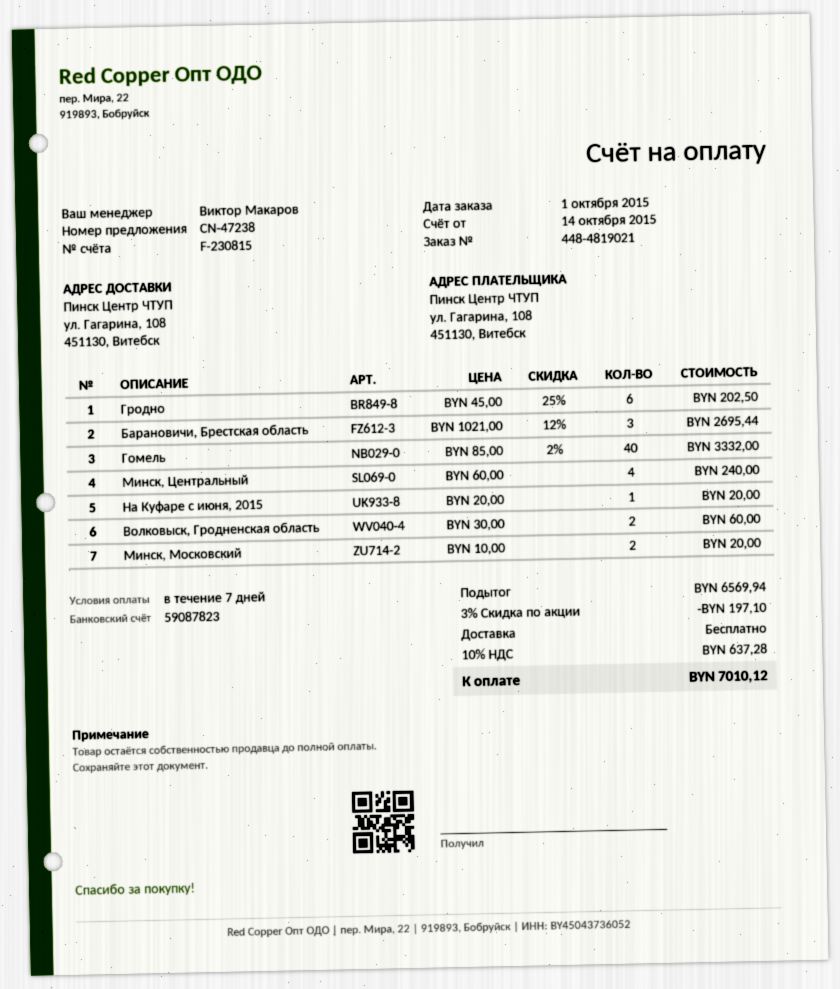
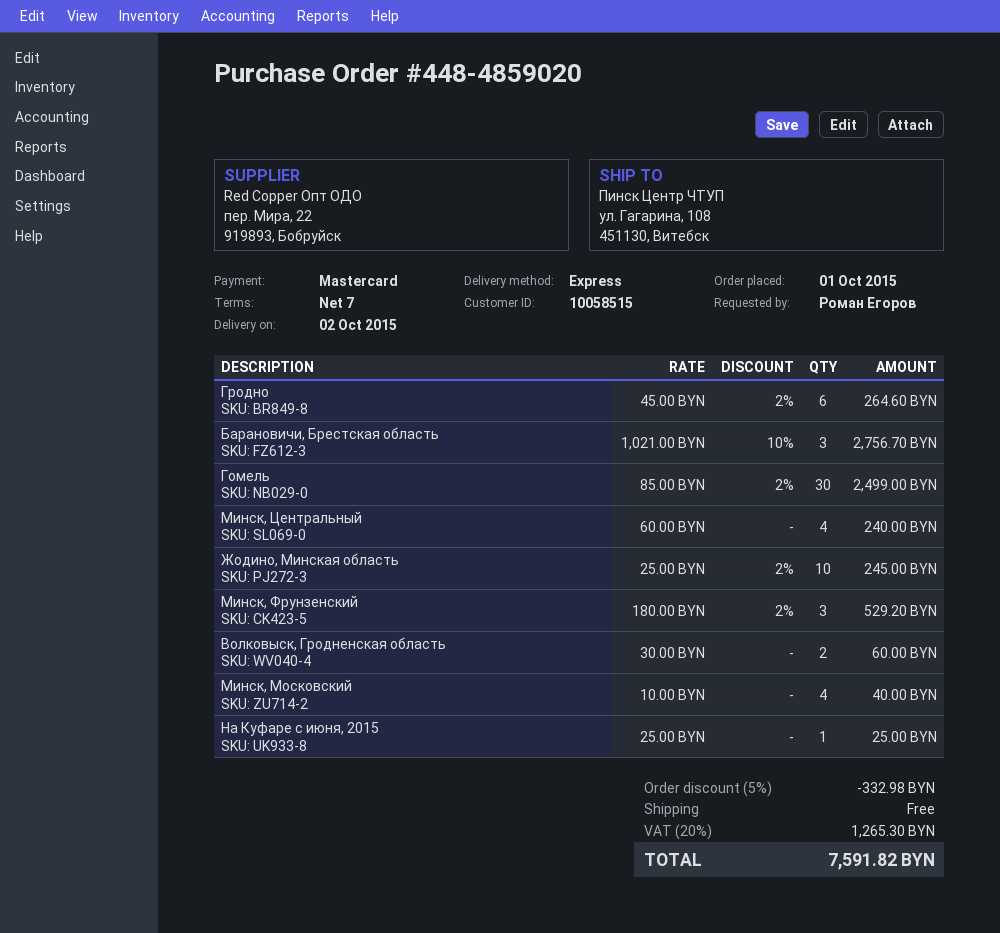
order number: 448-4819021 -> 448-4859020
Гродно: 6 x 45.00 - 25% = 202.50 -> 6 x 45.00 - 2% = 264.60
Барановичи, Брестская область: 3 x 1021.00 - 12% = 2695.44 -> 3 x 1021.00 - 10% = 2756.70
Гомель: 40 x 85.00 - 2% = 3332.00 -> 30 x 85.00 - 2% = 2499.00
На Куфаре с июня, 2015: 1 x 20.00 = 20.00 -> 1 x 25.00 = 25.00
Минск, Московский: 2 x 10.00 = 20.00 -> 4 x 10.00 = 40.00
Жодино, Минская область: none -> 10 x 25.00 - 2% = 245.00
Минск, Фрунзенский: none -> 3 x 180.00 - 2% = 529.20
discount: 3% = 197.10 -> 5% = 332.98
tax: 10% = 637.28 -> 20% = 1265.30
total: 7010.12 -> 7591.82

